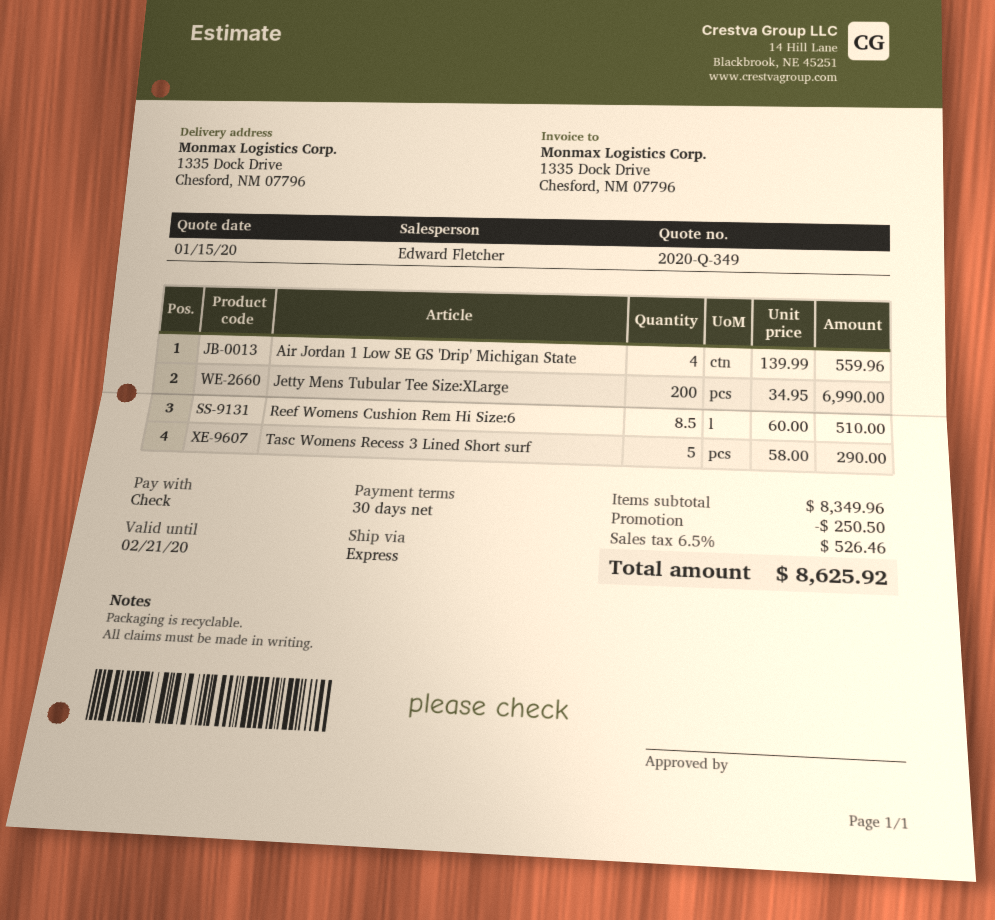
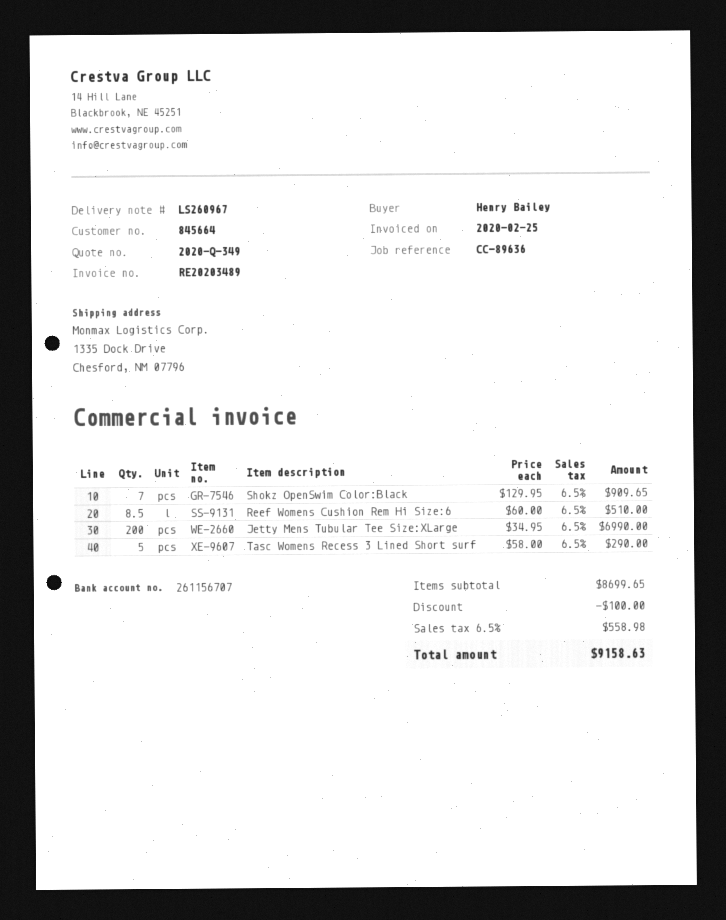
Air Jordan 1 Low SE GS 'Drip' Michigan State: 4 x 139.99 = 559.96 -> none
Shokz OpenSwim Color:Black: none -> 7 x 129.95 = 909.65
subtotal: 8349.96 -> 8699.65
discount: 250.50 -> 100.00
tax: 6.5% = 526.46 -> 6.5% = 558.98
total: 8625.92 -> 9158.63

